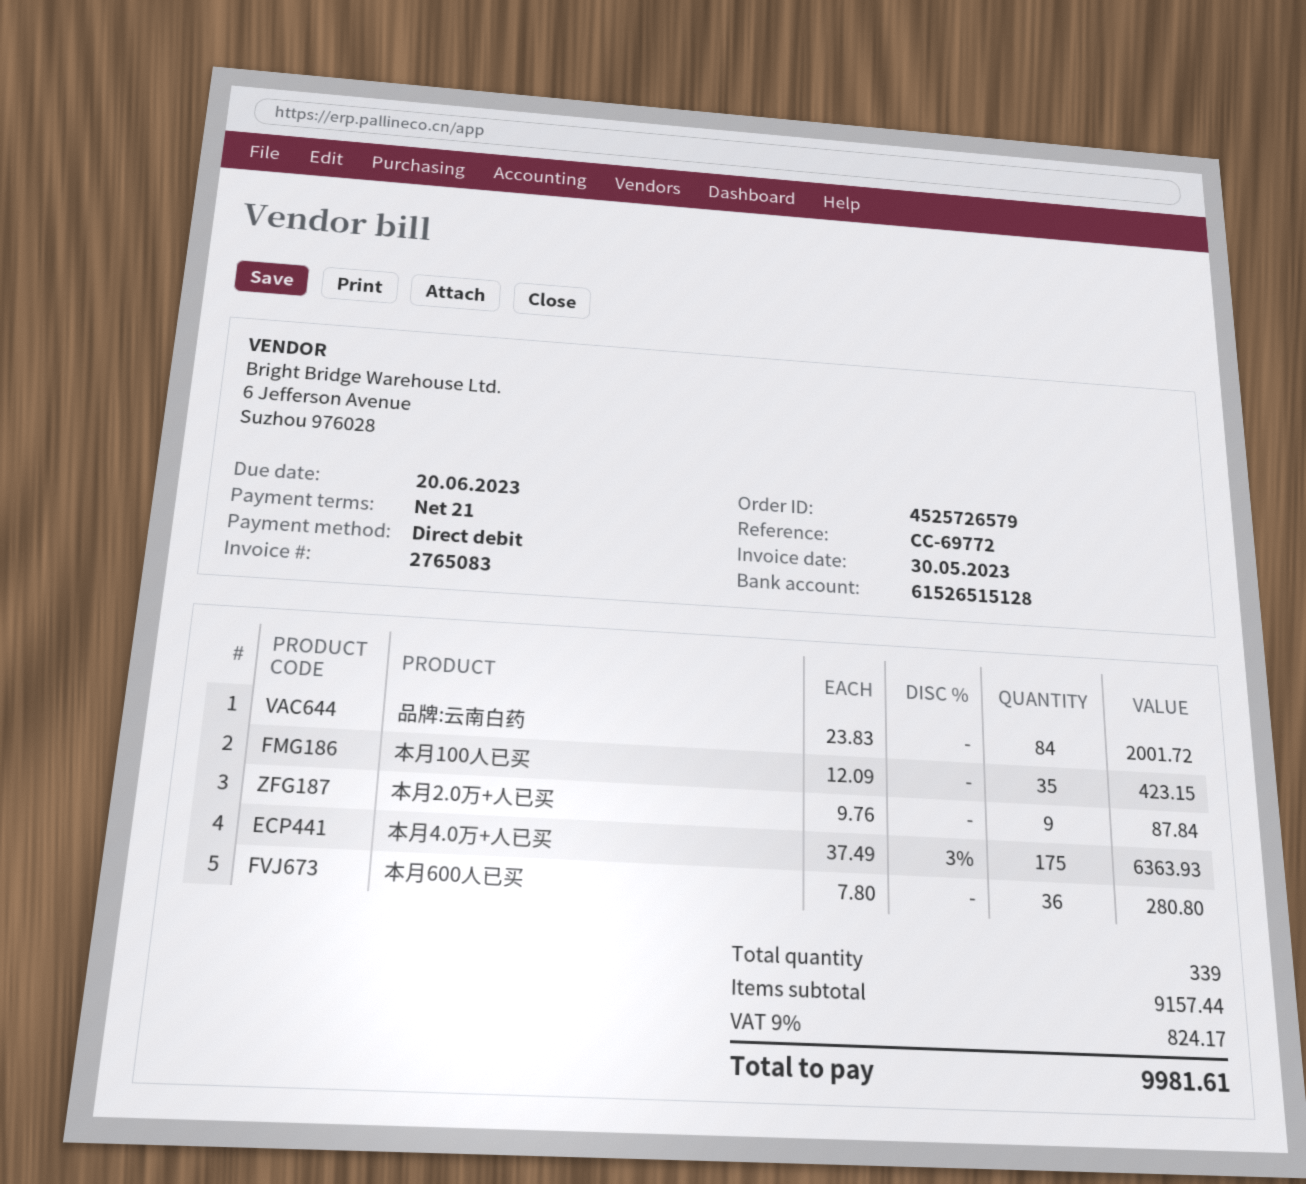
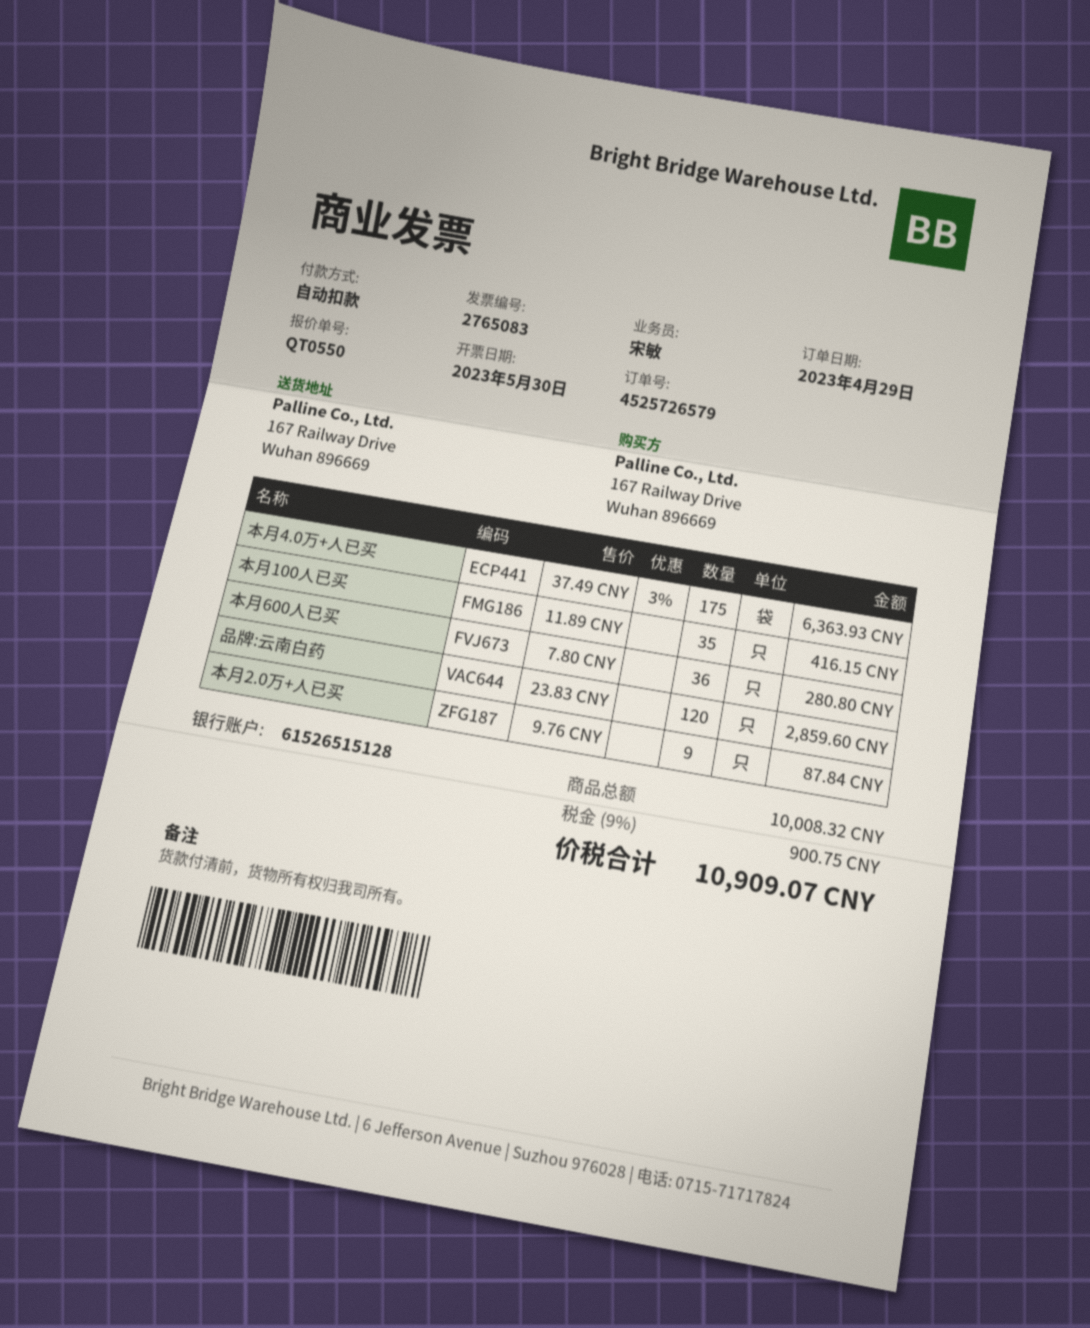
品牌:云南白药: 84 x 23.83 = 2001.72 -> 120 x 23.83 = 2859.60
本月100人已买: 35 x 12.09 = 423.15 -> 35 x 11.89 = 416.15
subtotal: 9157.44 -> 10008.32
tax: 9% = 824.17 -> 9% = 900.75
total: 9981.61 -> 10909.07

